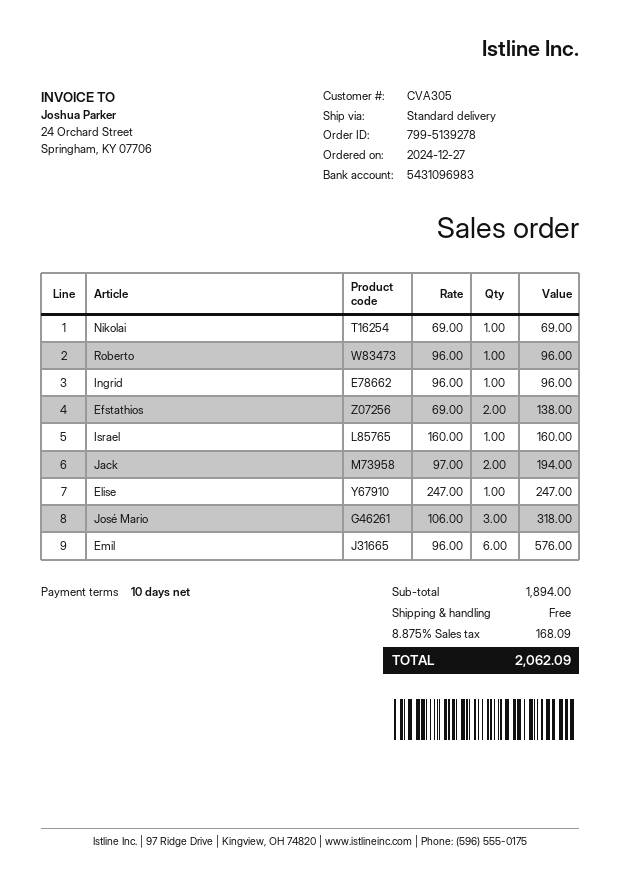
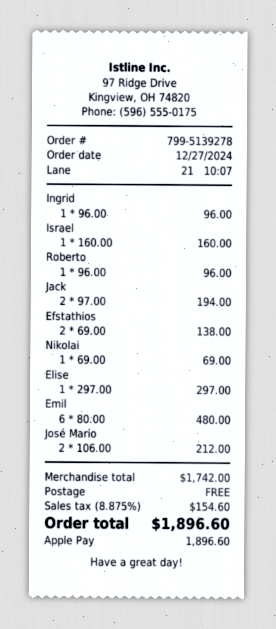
Elise: 1 x 247.00 = 247.00 -> 1 x 297.00 = 297.00
José Mario: 3 x 106.00 = 318.00 -> 2 x 106.00 = 212.00
Emil: 6 x 96.00 = 576.00 -> 6 x 80.00 = 480.00
subtotal: 1894.00 -> 1742.00
tax: 8.875% = 168.09 -> 8.875% = 154.60
total: 2062.09 -> 1896.60

